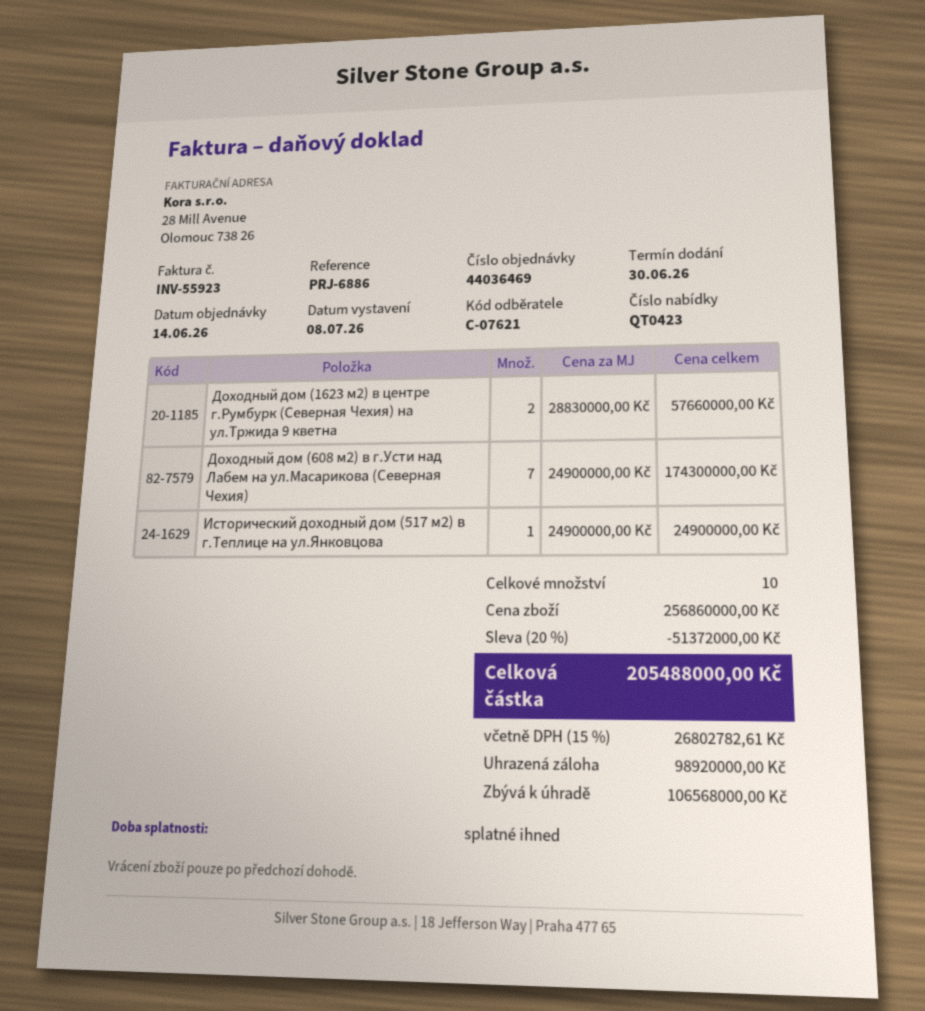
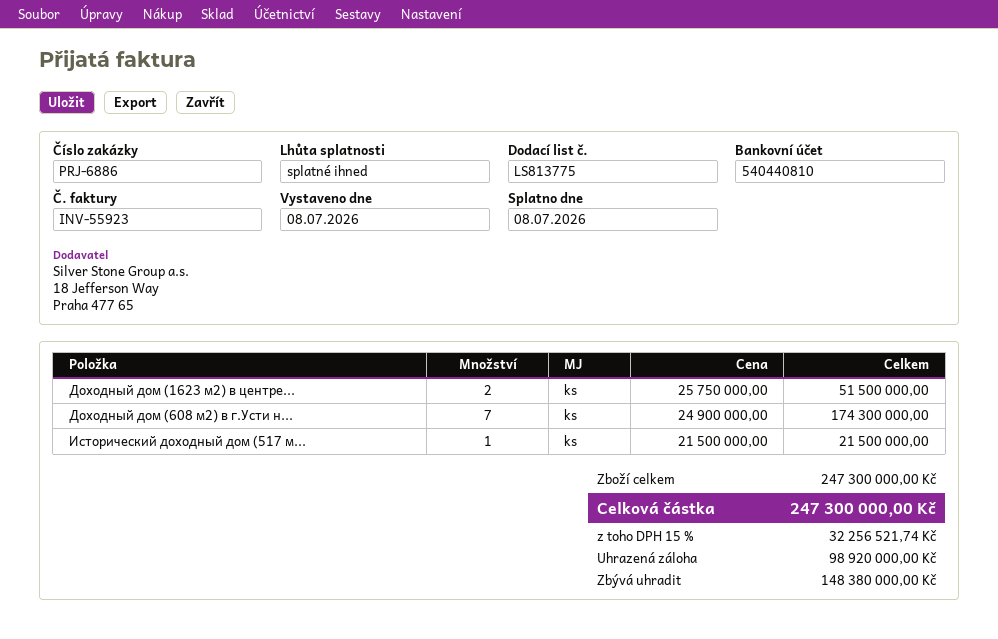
Доходный дом (1623 м2) в центре г.Румбурк (Северная Чехия) на ул.Тржида 9 кветна: 2 x 28830000.00 = 57660000.00 -> 2 x 25750000.00 = 51500000.00
Исторический доходный дом (517 м2) в г.Теплице на ул.Янковцова: 1 x 24900000.00 = 24900000.00 -> 1 x 21500000.00 = 21500000.00
subtotal: 256860000.00 -> 247300000.00
discount: 20% = 51372000.00 -> none
tax: 15% = 26802782.61 -> 15% = 32256521.74
total: 205488000.00 -> 247300000.00
balance: 106568000.00 -> 148380000.00

